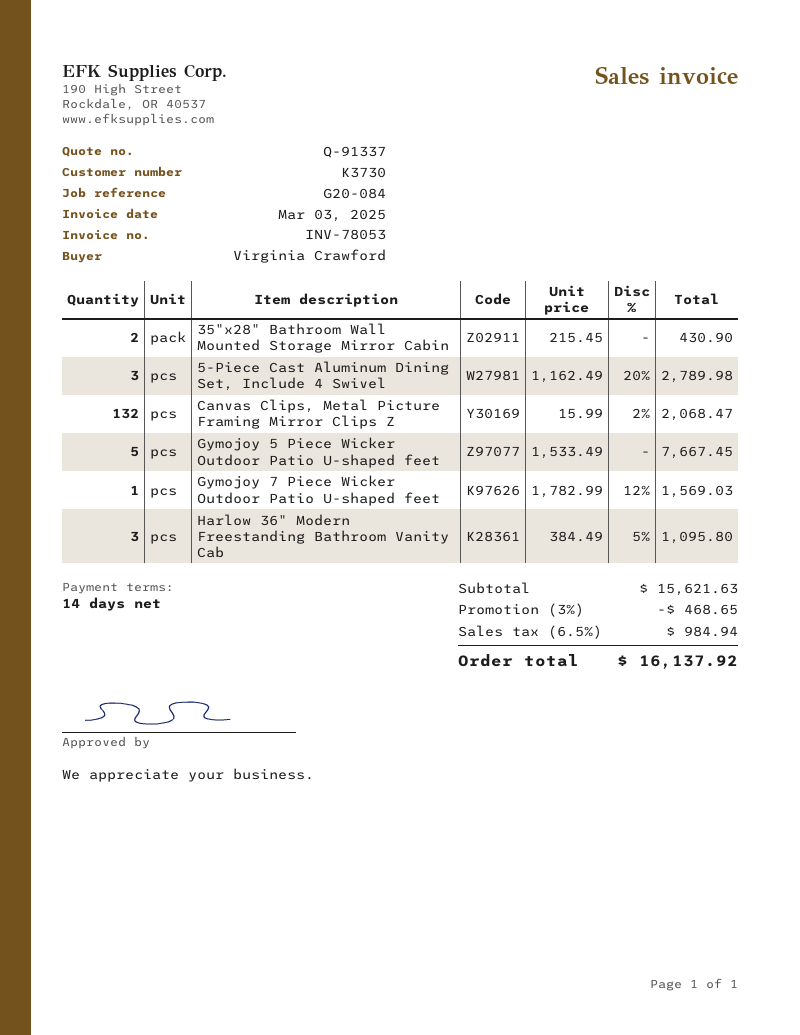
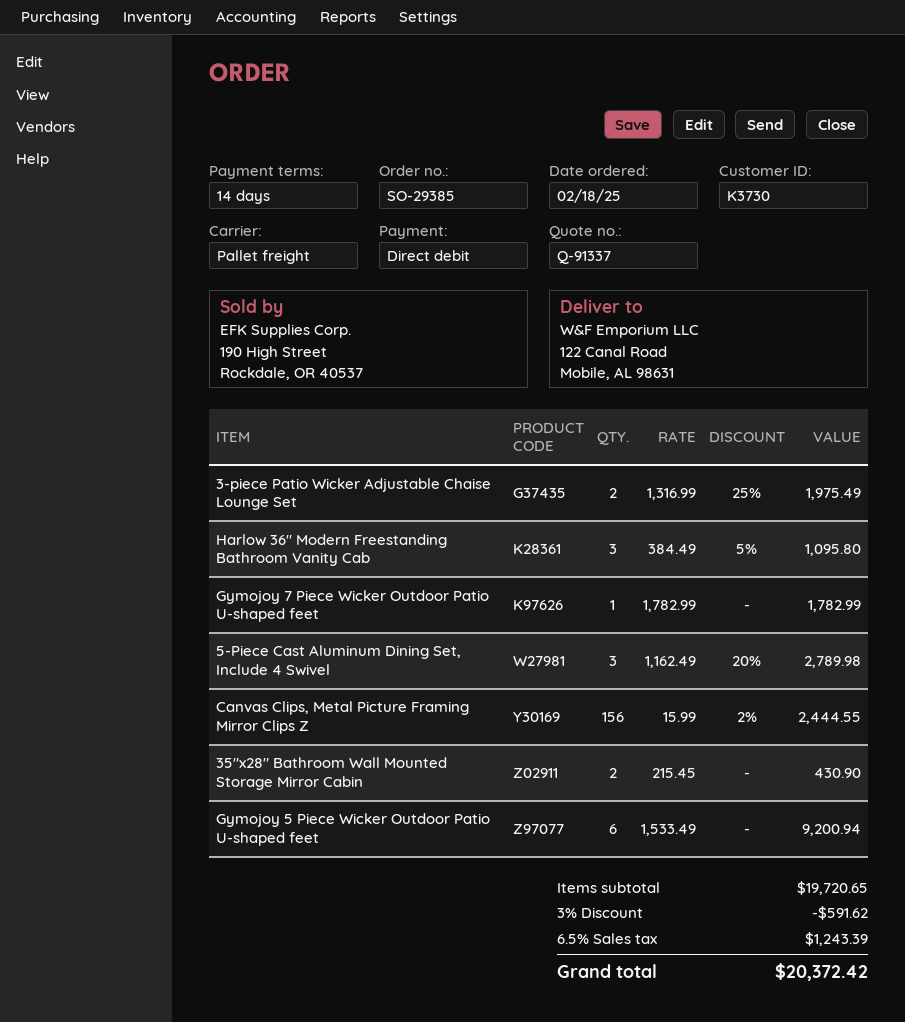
Canvas Clips, Metal Picture Framing Mirror Clips Z: 132 x 15.99 - 2% = 2068.47 -> 156 x 15.99 - 2% = 2444.55
Gymojoy 5 Piece Wicker Outdoor Patio U-shaped feet: 5 x 1533.49 = 7667.45 -> 6 x 1533.49 = 9200.94
Gymojoy 7 Piece Wicker Outdoor Patio U-shaped feet: 1 x 1782.99 - 12% = 1569.03 -> 1 x 1782.99 = 1782.99
3-piece Patio Wicker Adjustable Chaise Lounge Set: none -> 2 x 1316.99 - 25% = 1975.49
subtotal: 15621.63 -> 19720.65
discount: 3% = 468.65 -> 3% = 591.62
tax: 6.5% = 984.94 -> 6.5% = 1243.39
total: 16137.92 -> 20372.42

